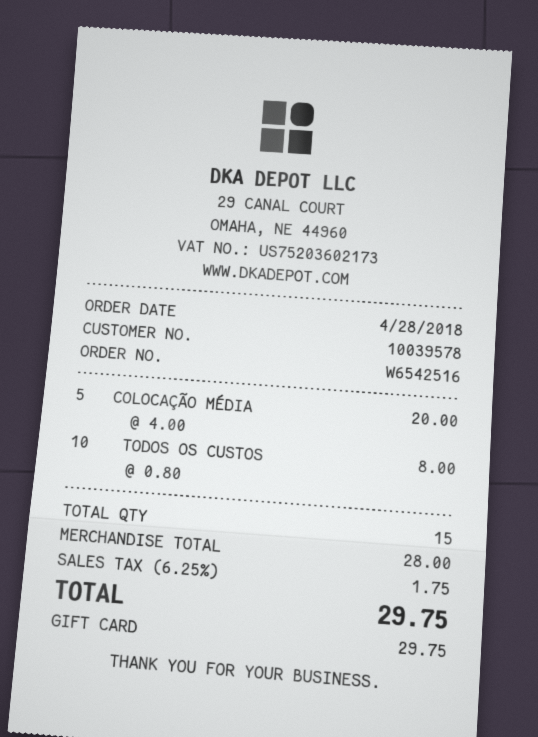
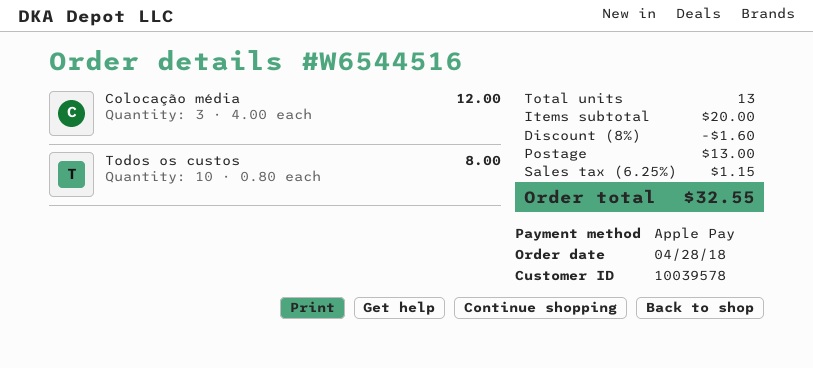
order number: W6542516 -> W6544516
payment method: gift card -> Apple Pay
COLOCAÇÃO MÉDIA: 5 x 4.00 = 20.00 -> 3 x 4.00 = 12.00
total quantity: 15 -> 13
subtotal: 28.00 -> 20.00
discount: none -> 8% = 1.60
shipping: none -> 13.00
tax: 6.25% = 1.75 -> 6.25% = 1.15
total: 29.75 -> 32.55

